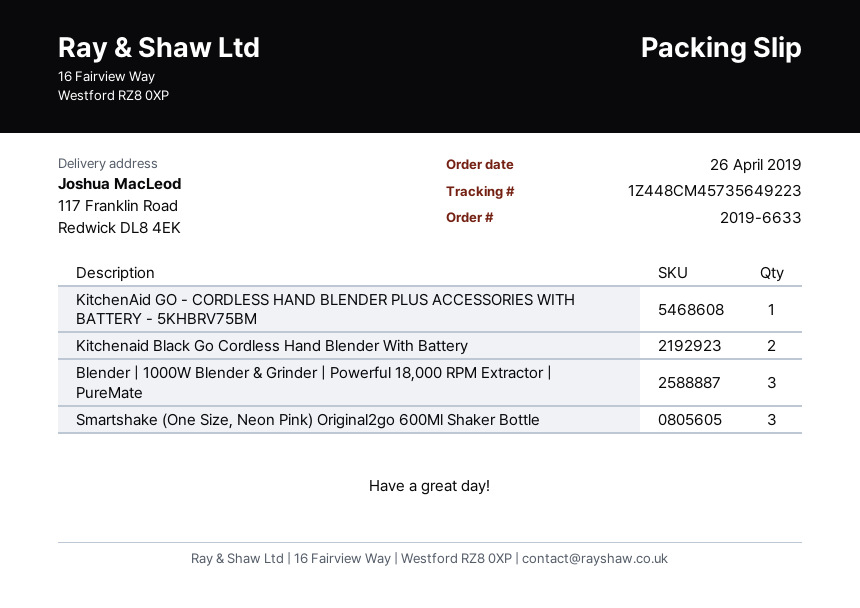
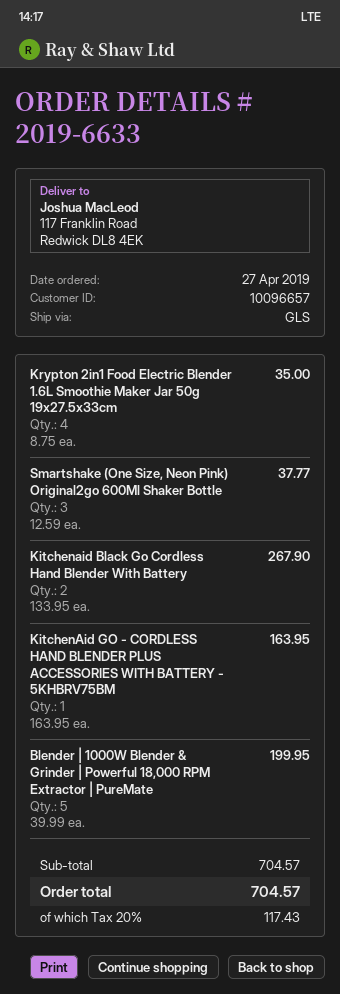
order date: 2019-04-26 -> 2019-04-27
Blender | 1000W Blender & Grinder | Powerful 18,000 RPM Extractor | PureMate: 3 -> 5
Krypton 2in1 Food Electric Blender 1.6L Smoothie Maker Jar 50g 19x27.5x33cm: none -> 4

